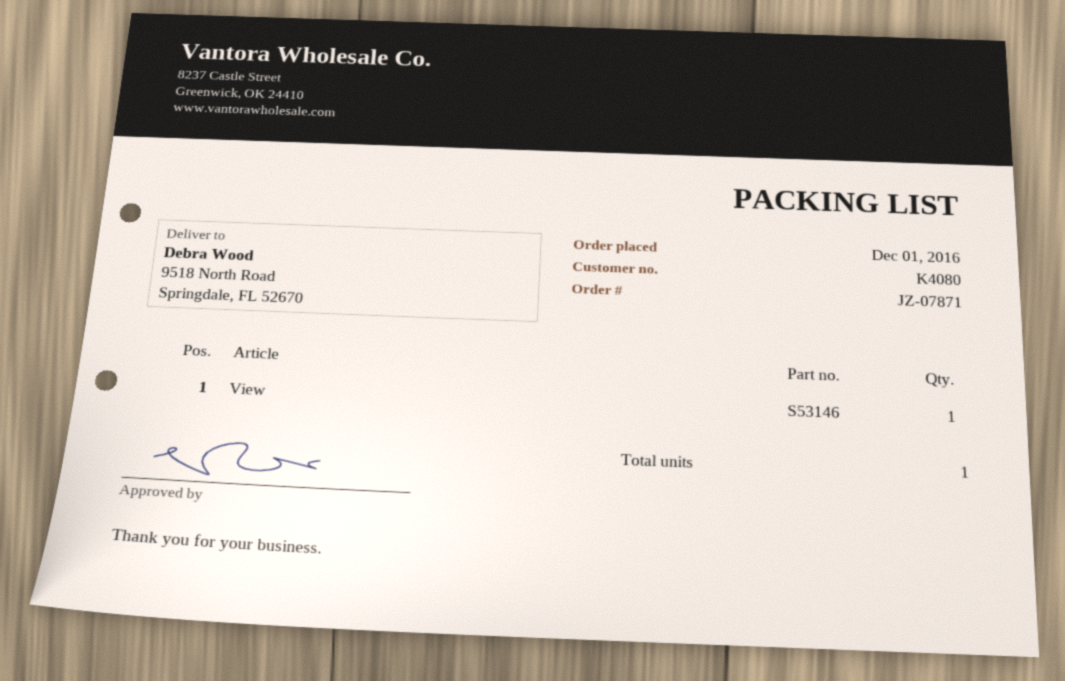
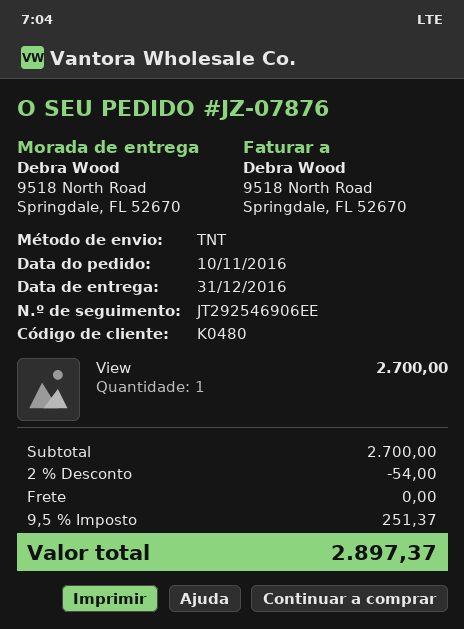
order number: JZ-07871 -> JZ-07876
order date: 2016-12-01 -> 2016-11-10
customer number: K4080 -> K0480

